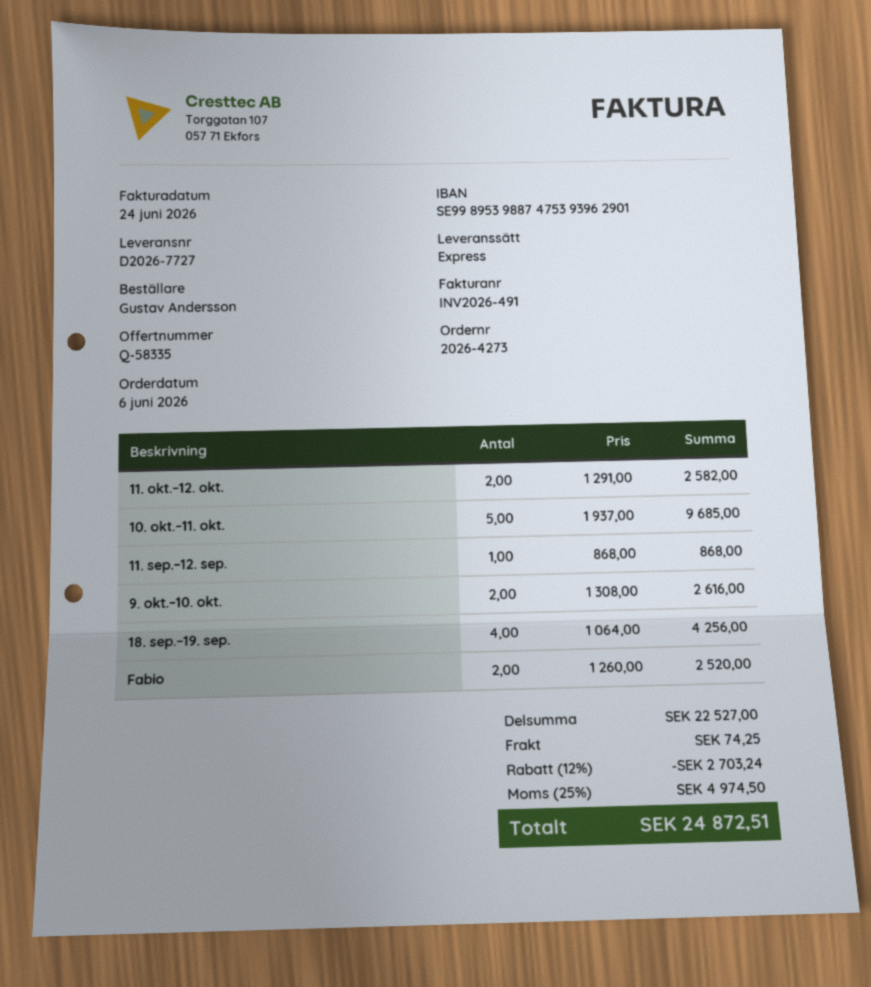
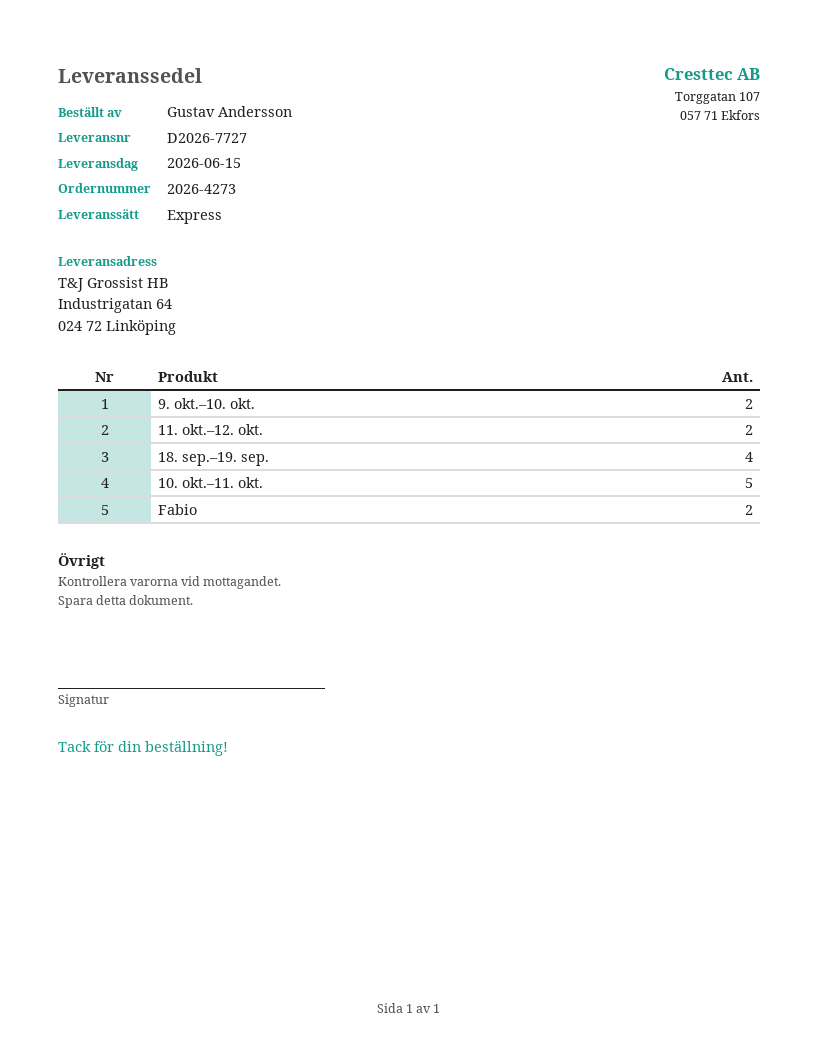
11. sep.–12. sep.: 1 -> none

